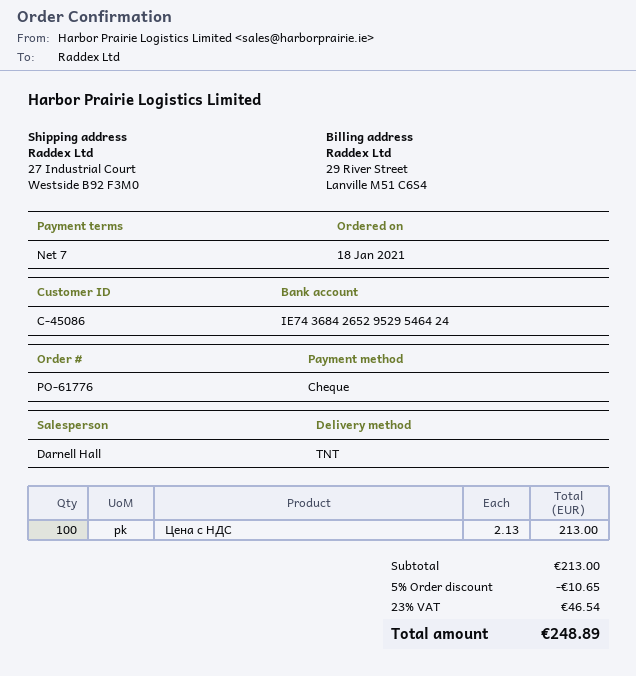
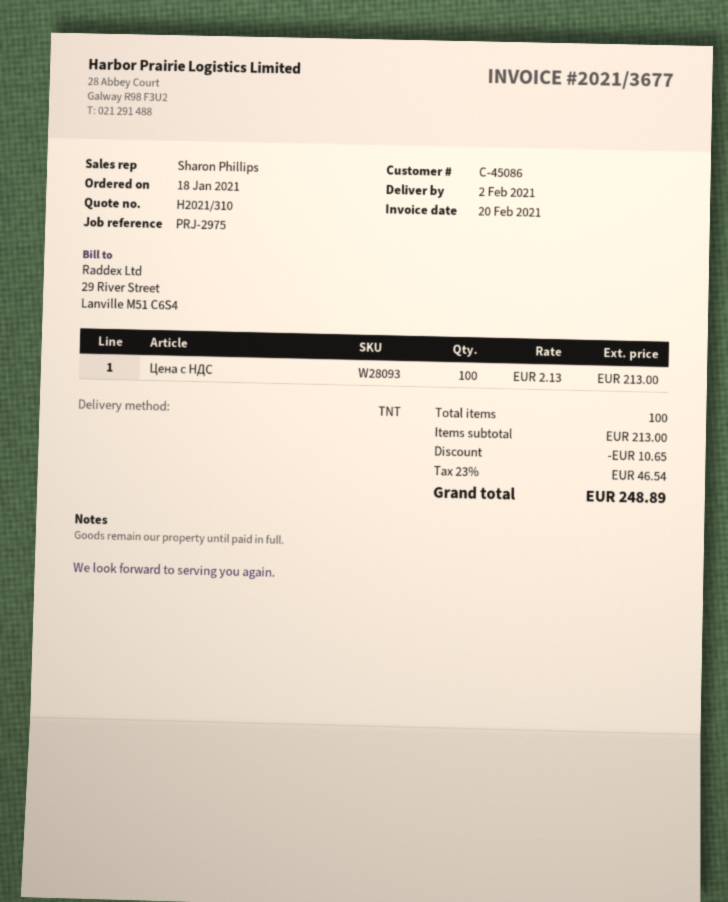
sales rep: Darnell Hall -> Sharon Phillips

